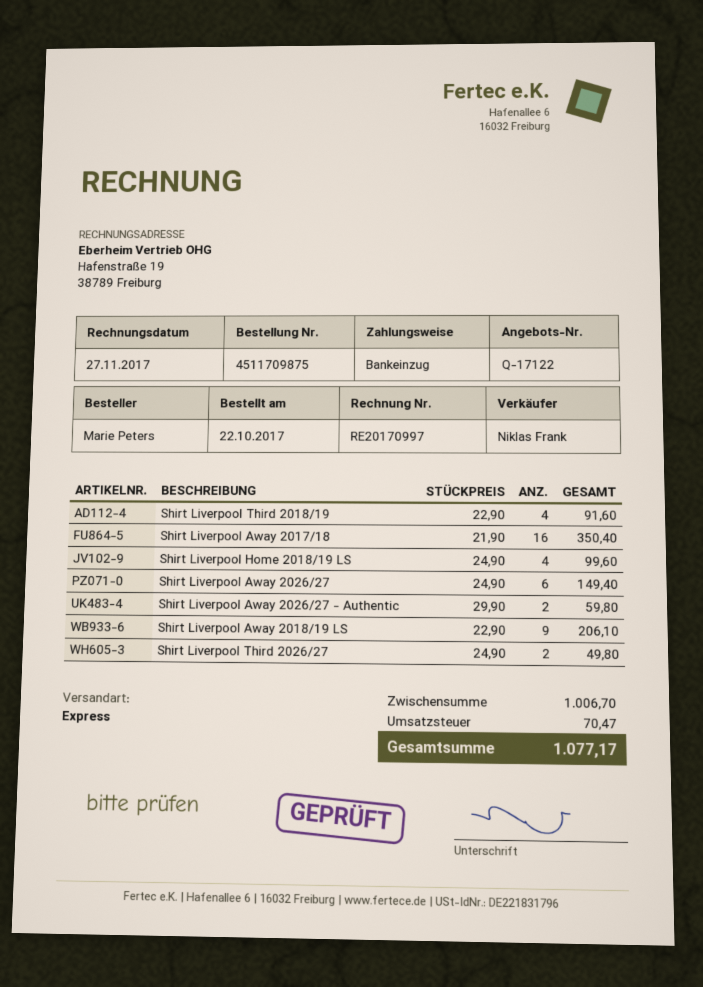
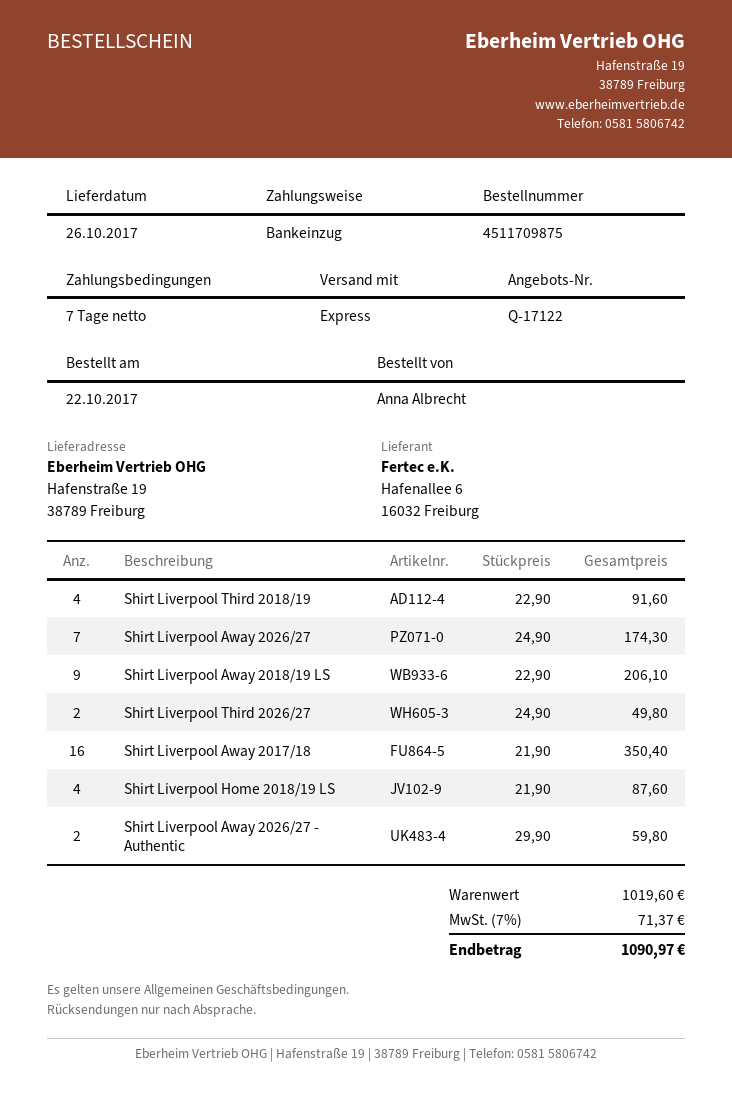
ordered by: Marie Peters -> Anna Albrecht
Shirt Liverpool Home 2018/19 LS: 4 x 24.90 = 99.60 -> 4 x 21.90 = 87.60
Shirt Liverpool Away 2026/27: 6 x 24.90 = 149.40 -> 7 x 24.90 = 174.30
subtotal: 1006.70 -> 1019.60
tax: 70.47 -> 71.37
total: 1077.17 -> 1090.97

